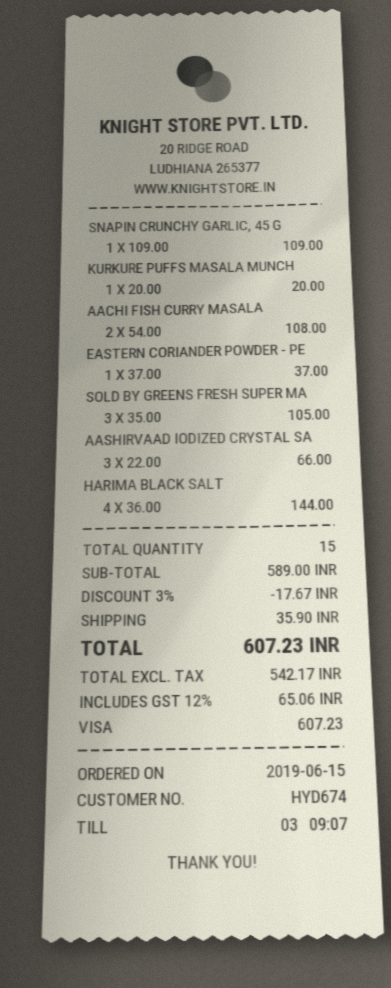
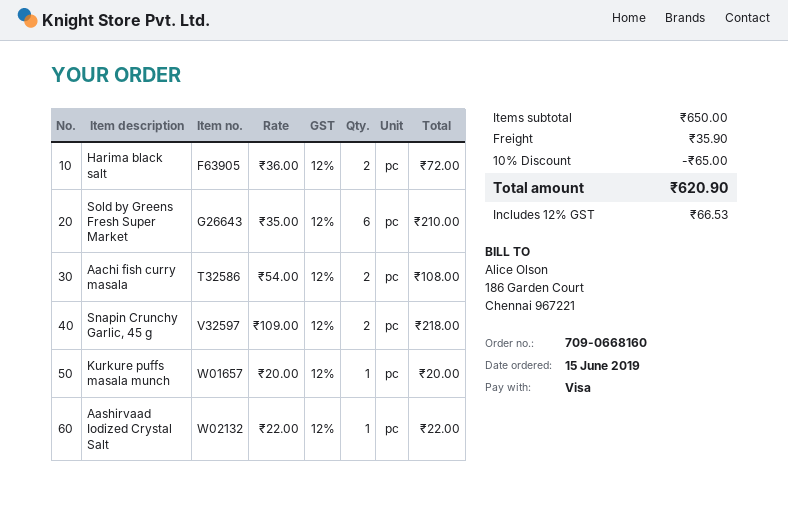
SNAPIN CRUNCHY GARLIC, 45 G: 1 x 109.00 = 109.00 -> 2 x 109.00 = 218.00
EASTERN CORIANDER POWDER - PE: 1 x 37.00 = 37.00 -> none
SOLD BY GREENS FRESH SUPER MA: 3 x 35.00 = 105.00 -> 6 x 35.00 = 210.00
AASHIRVAAD IODIZED CRYSTAL SA: 3 x 22.00 = 66.00 -> 1 x 22.00 = 22.00
HARIMA BLACK SALT: 4 x 36.00 = 144.00 -> 2 x 36.00 = 72.00
subtotal: 589.00 -> 650.00
discount: 3% = 17.67 -> 10% = 65.00
tax: 12% = 65.06 -> 12% = 66.53
total: 607.23 -> 620.90

